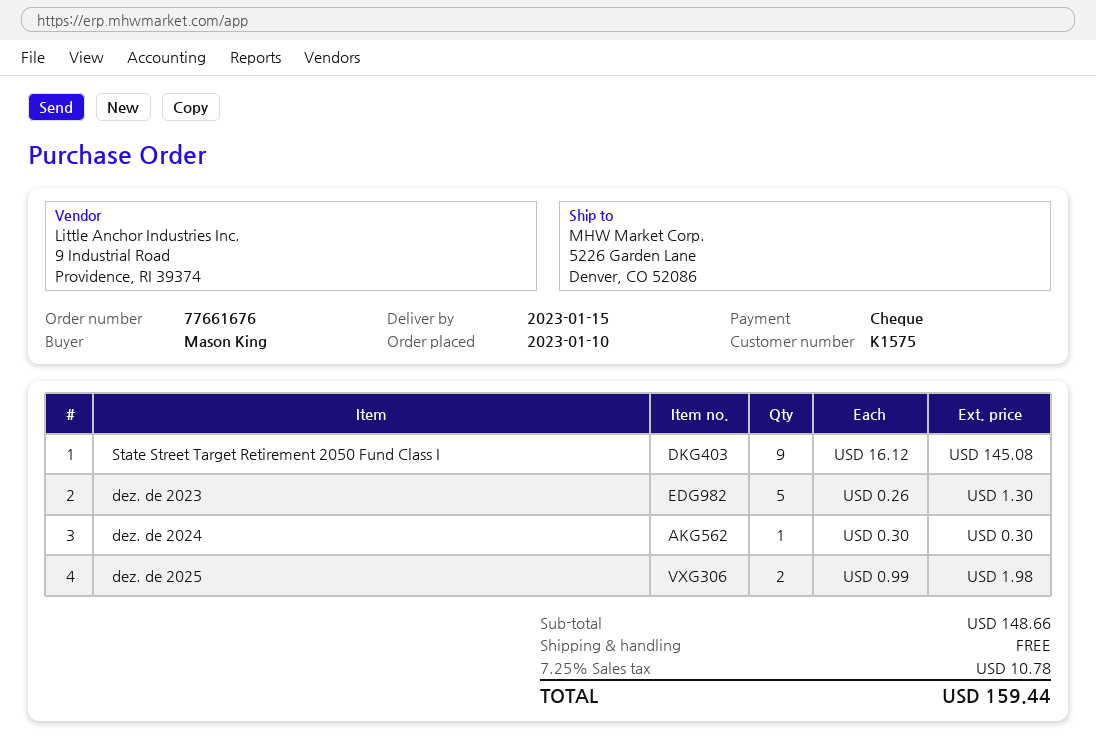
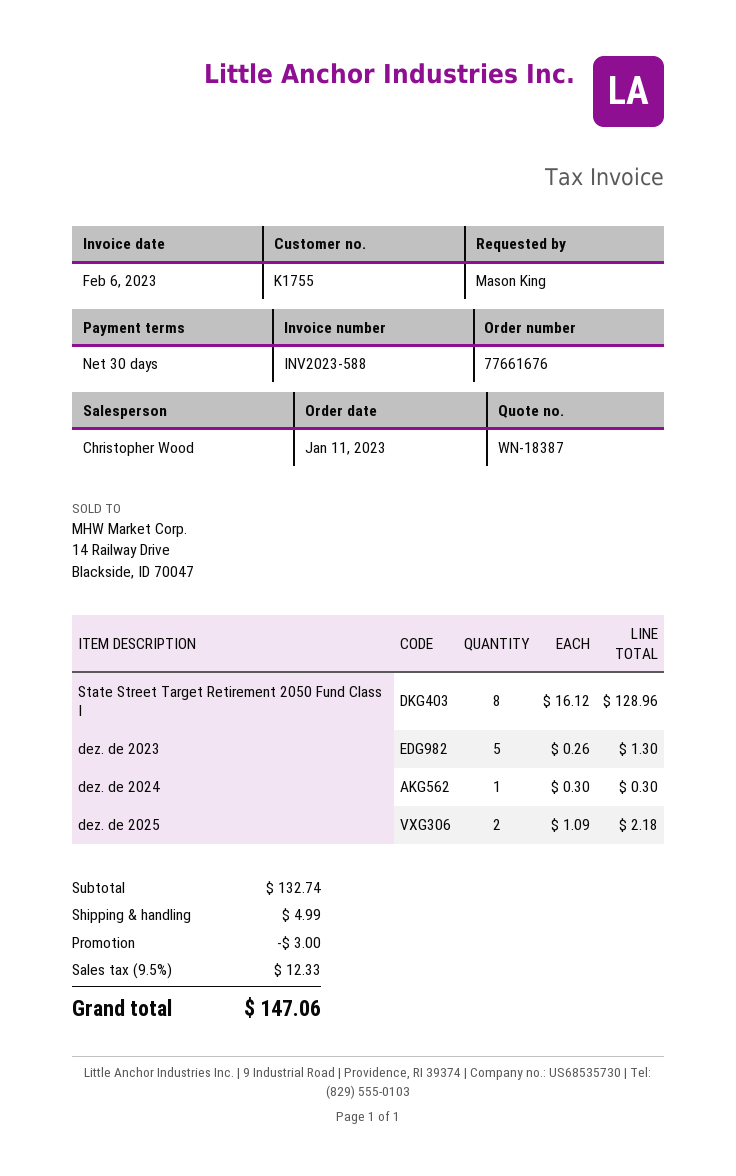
order date: 2023-01-10 -> 2023-01-11
customer number: K1575 -> K1755
State Street Target Retirement 2050 Fund Class I: 9 x 16.12 = 145.08 -> 8 x 16.12 = 128.96
dez. de 2025: 2 x 0.99 = 1.98 -> 2 x 1.09 = 2.18
subtotal: 148.66 -> 132.74
discount: none -> 3.00
shipping: 0.00 -> 4.99
tax: 7.25% = 10.78 -> 9.5% = 12.33
total: 159.44 -> 147.06

